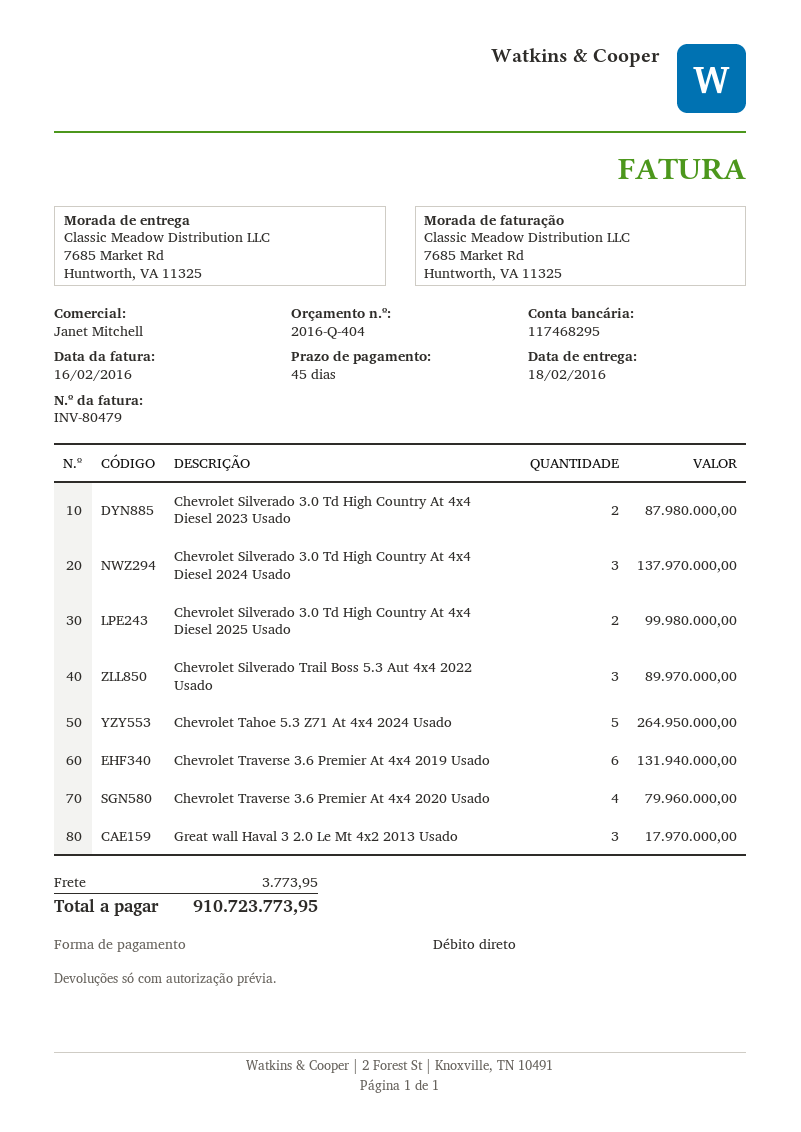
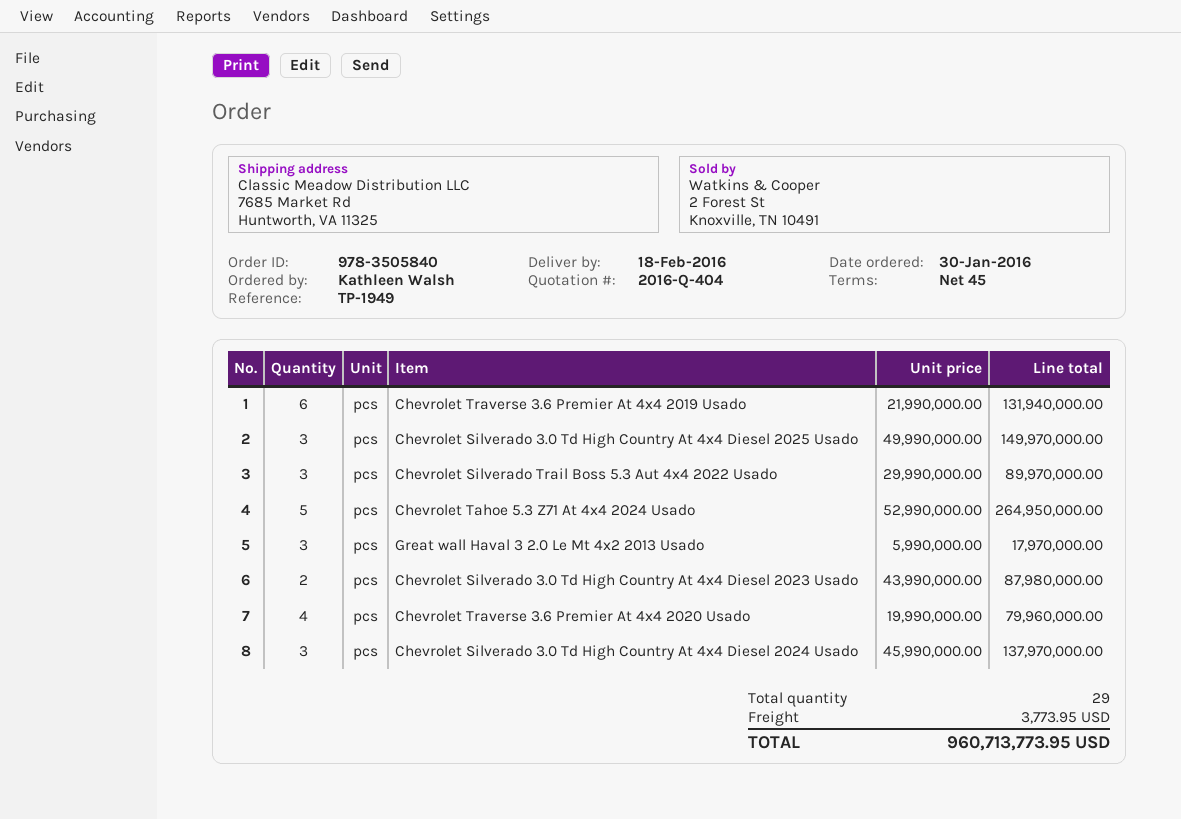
Chevrolet Silverado 3.0 Td High Country At 4x4 Diesel 2025 Usado: 2 for 99980000.00 -> 3 for 149970000.00
total: 910723773.95 -> 960713773.95

